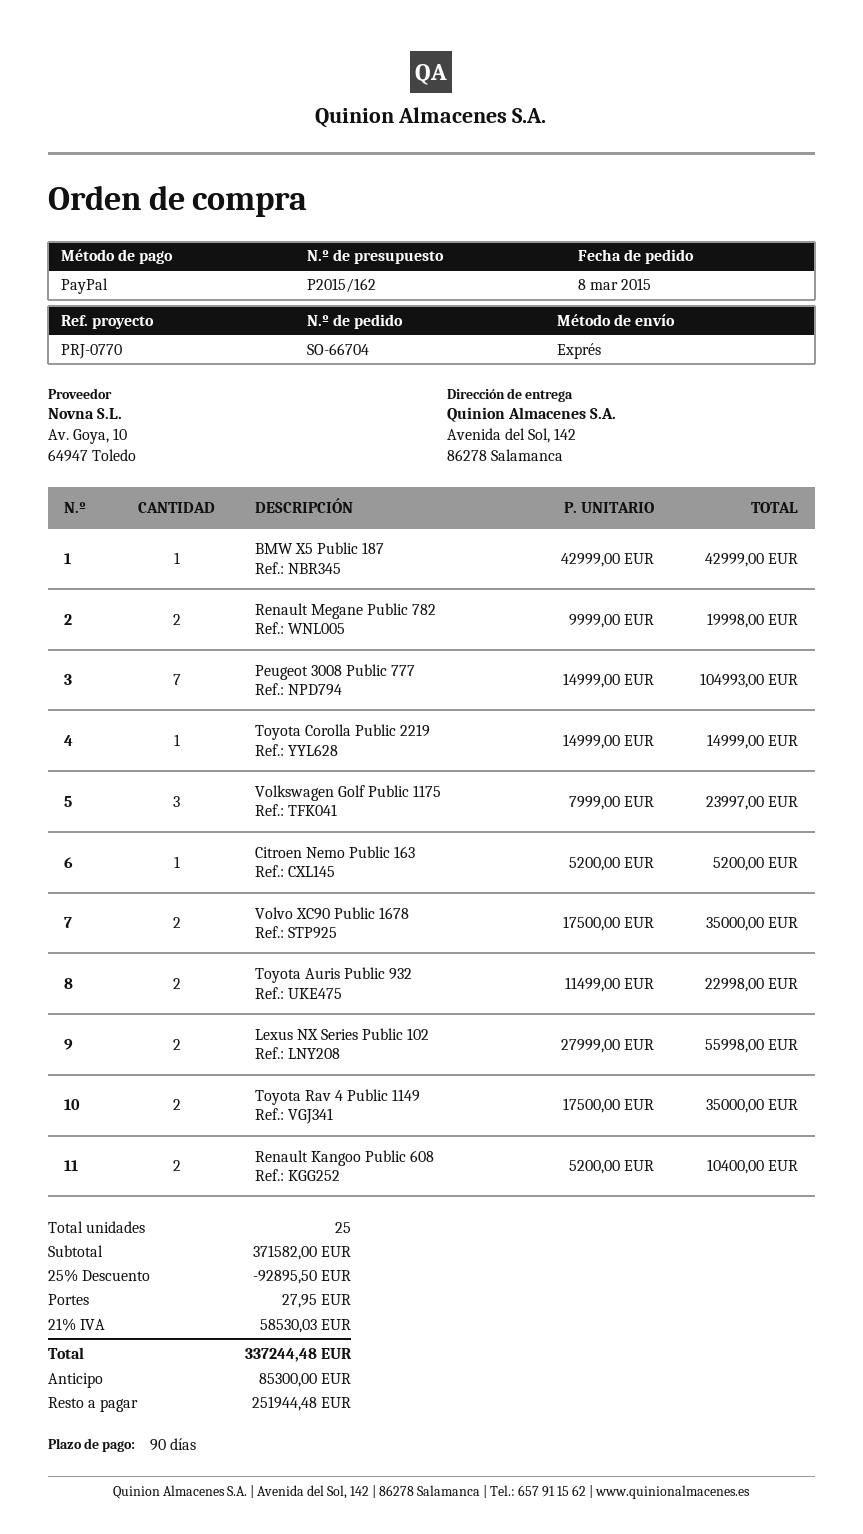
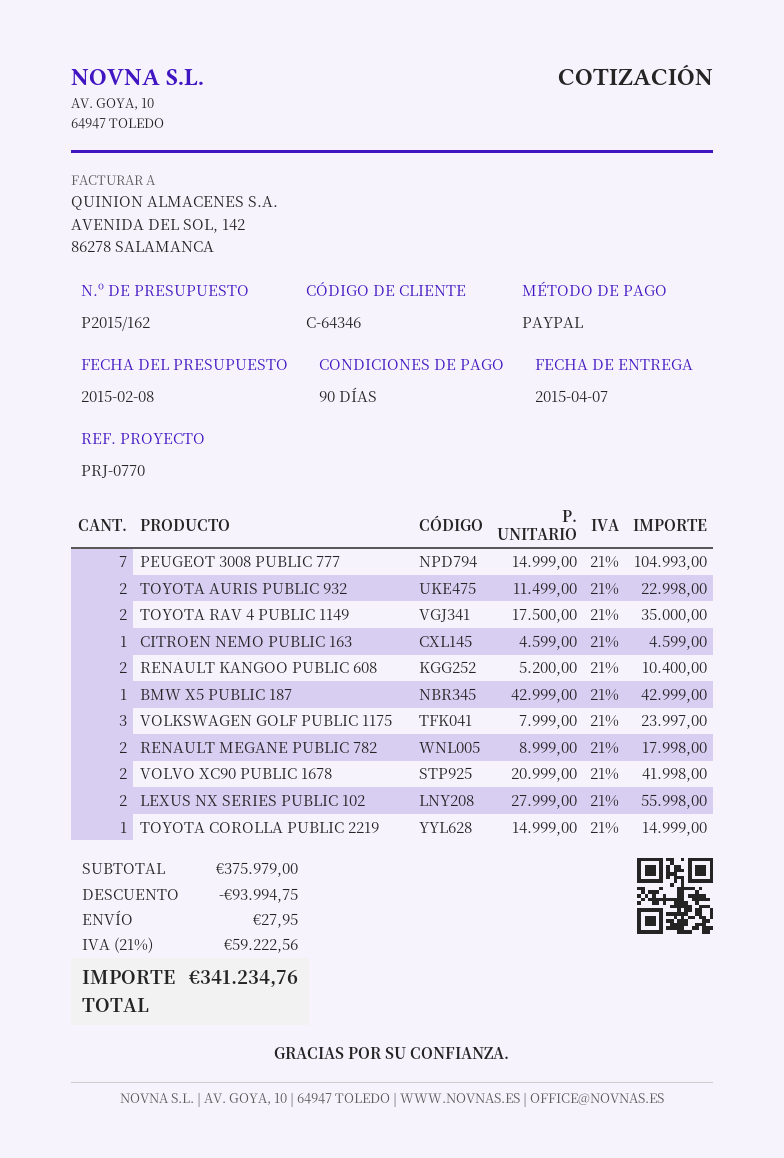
Renault Megane Public 782: 2 x 9999.00 = 19998.00 -> 2 x 8999.00 = 17998.00
Citroen Nemo Public 163: 1 x 5200.00 = 5200.00 -> 1 x 4599.00 = 4599.00
Volvo XC90 Public 1678: 2 x 17500.00 = 35000.00 -> 2 x 20999.00 = 41998.00
subtotal: 371582.00 -> 375979.00
discount: 92895.50 -> 93994.75
tax: 21% = 58530.03 -> 21% = 59222.56
total: 337244.48 -> 341234.76

